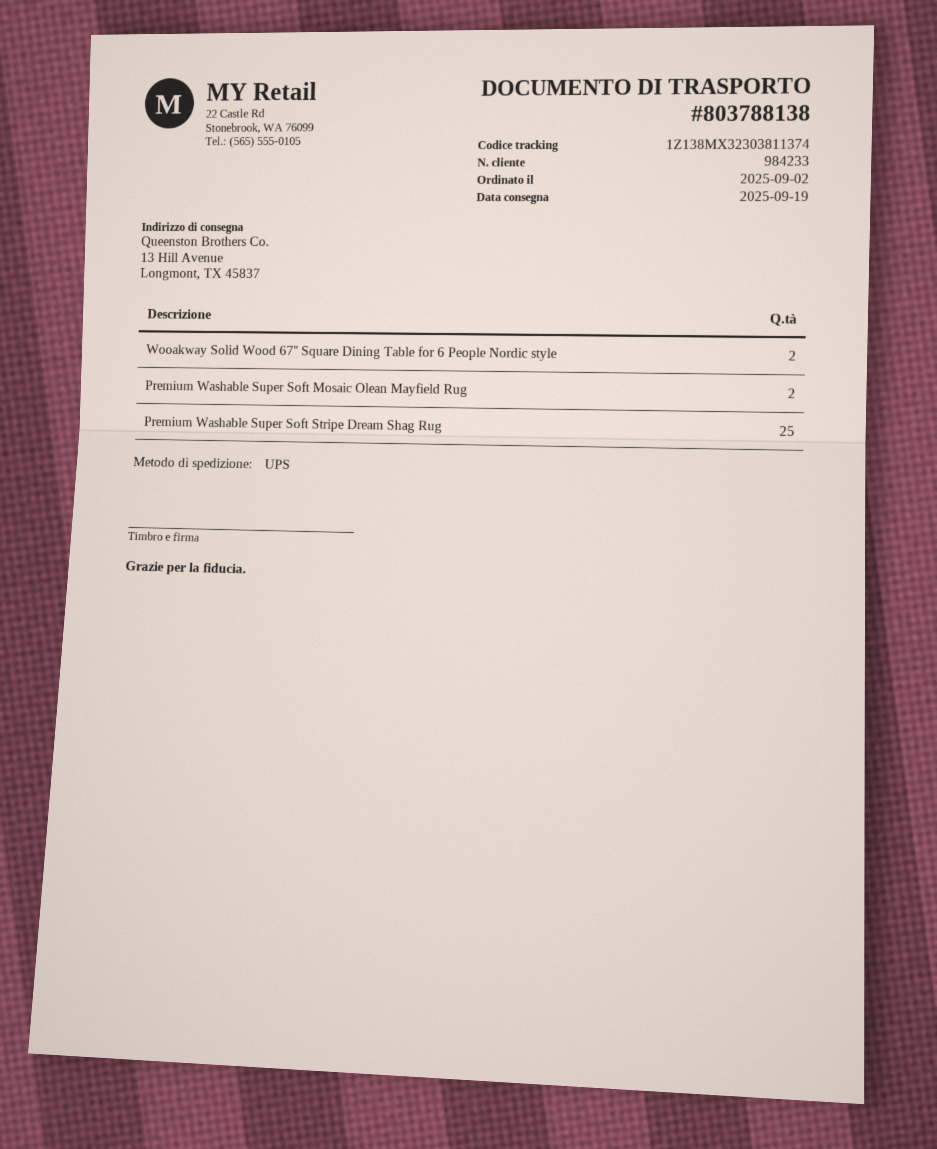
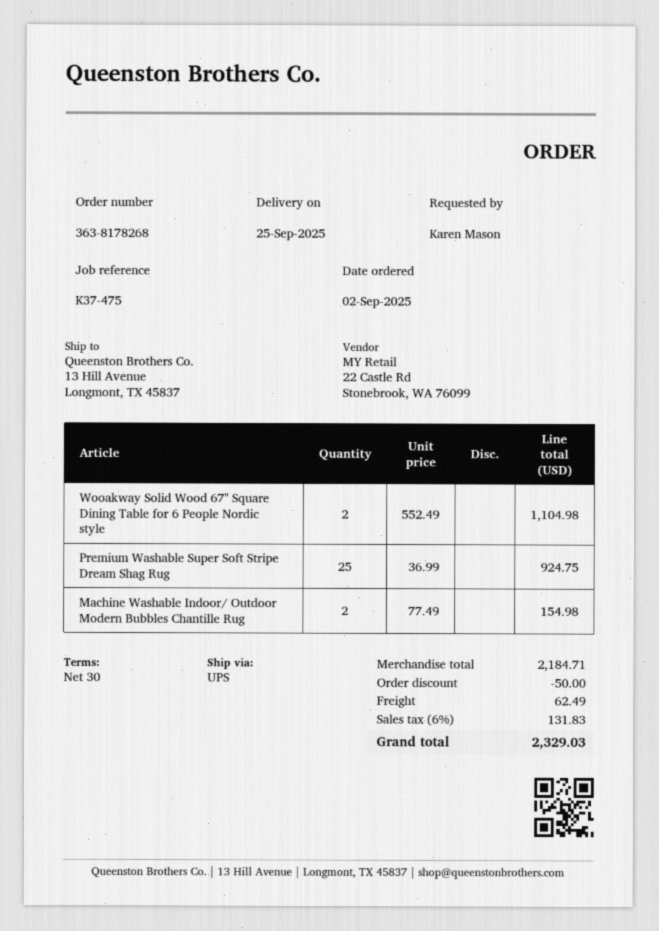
delivery date: 2025-09-19 -> 2025-09-25
Premium Washable Super Soft Mosaic Olean Mayfield Rug: 2 -> none
Machine Washable Indoor/ Outdoor Modern Bubbles Chantille Rug: none -> 2

